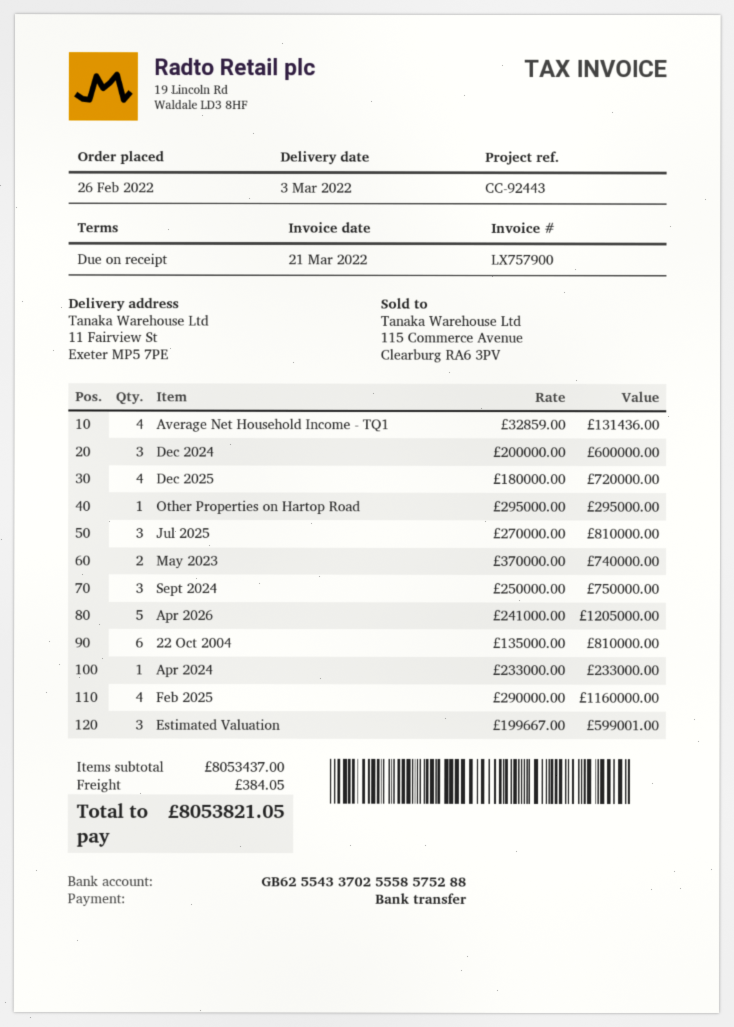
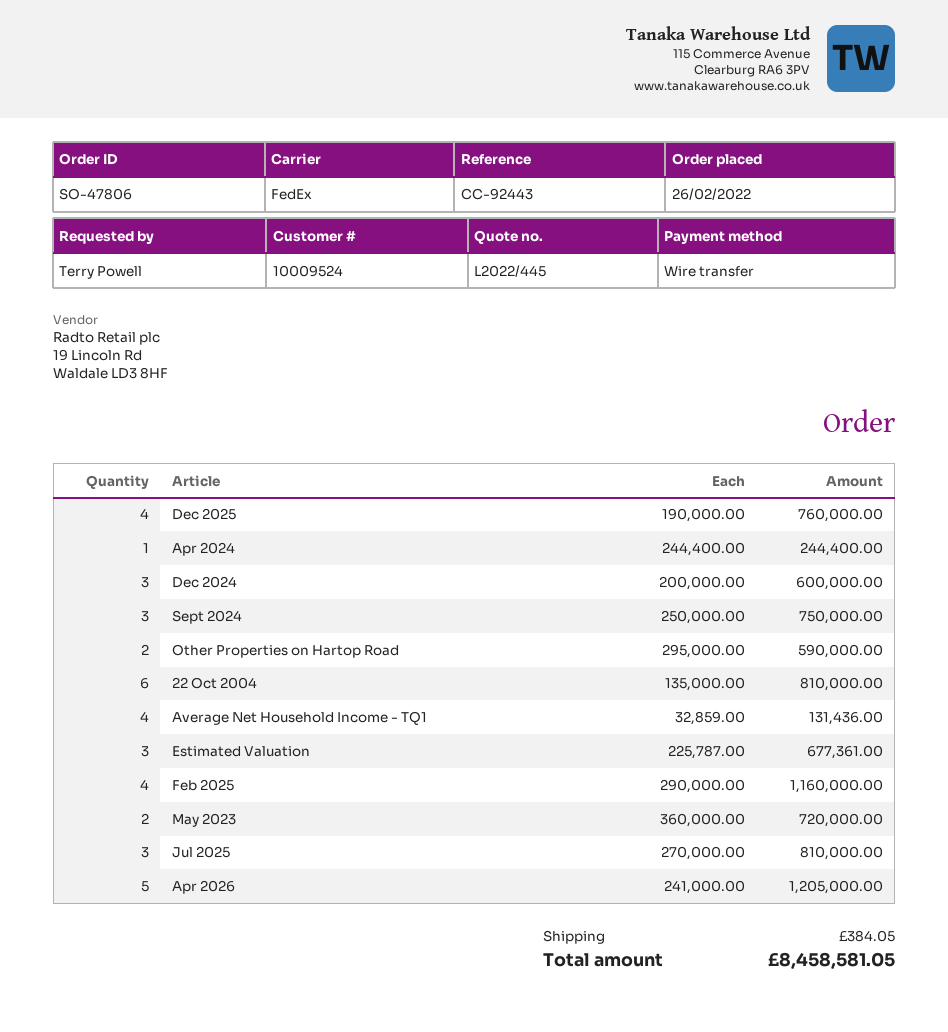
Dec 2025: 4 x 180000.00 = 720000.00 -> 4 x 190000.00 = 760000.00
Other Properties on Hartop Road: 1 x 295000.00 = 295000.00 -> 2 x 295000.00 = 590000.00
May 2023: 2 x 370000.00 = 740000.00 -> 2 x 360000.00 = 720000.00
Apr 2024: 1 x 233000.00 = 233000.00 -> 1 x 244400.00 = 244400.00
Estimated Valuation: 3 x 199667.00 = 599001.00 -> 3 x 225787.00 = 677361.00
total: 8053821.05 -> 8458581.05

